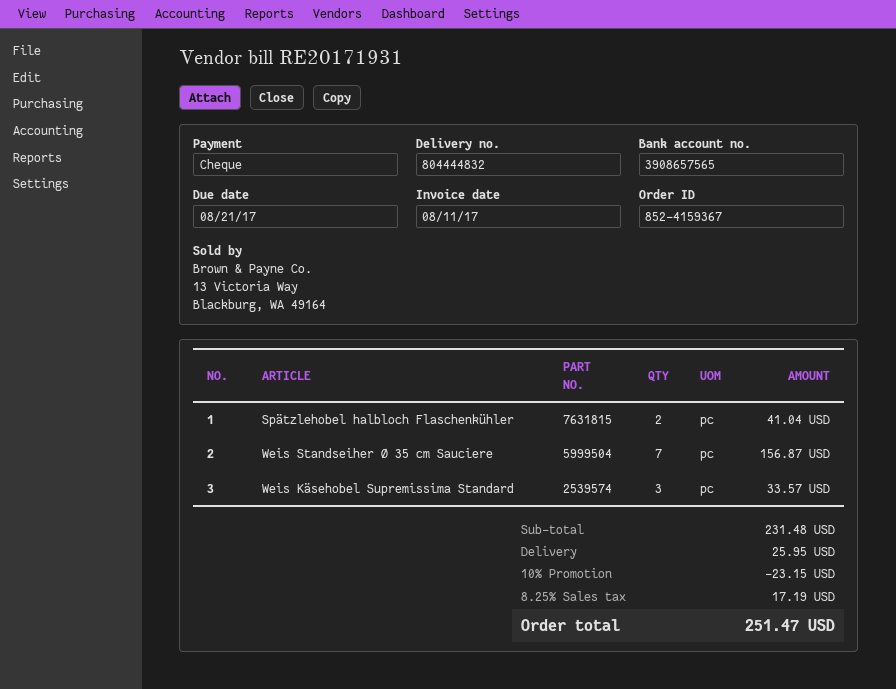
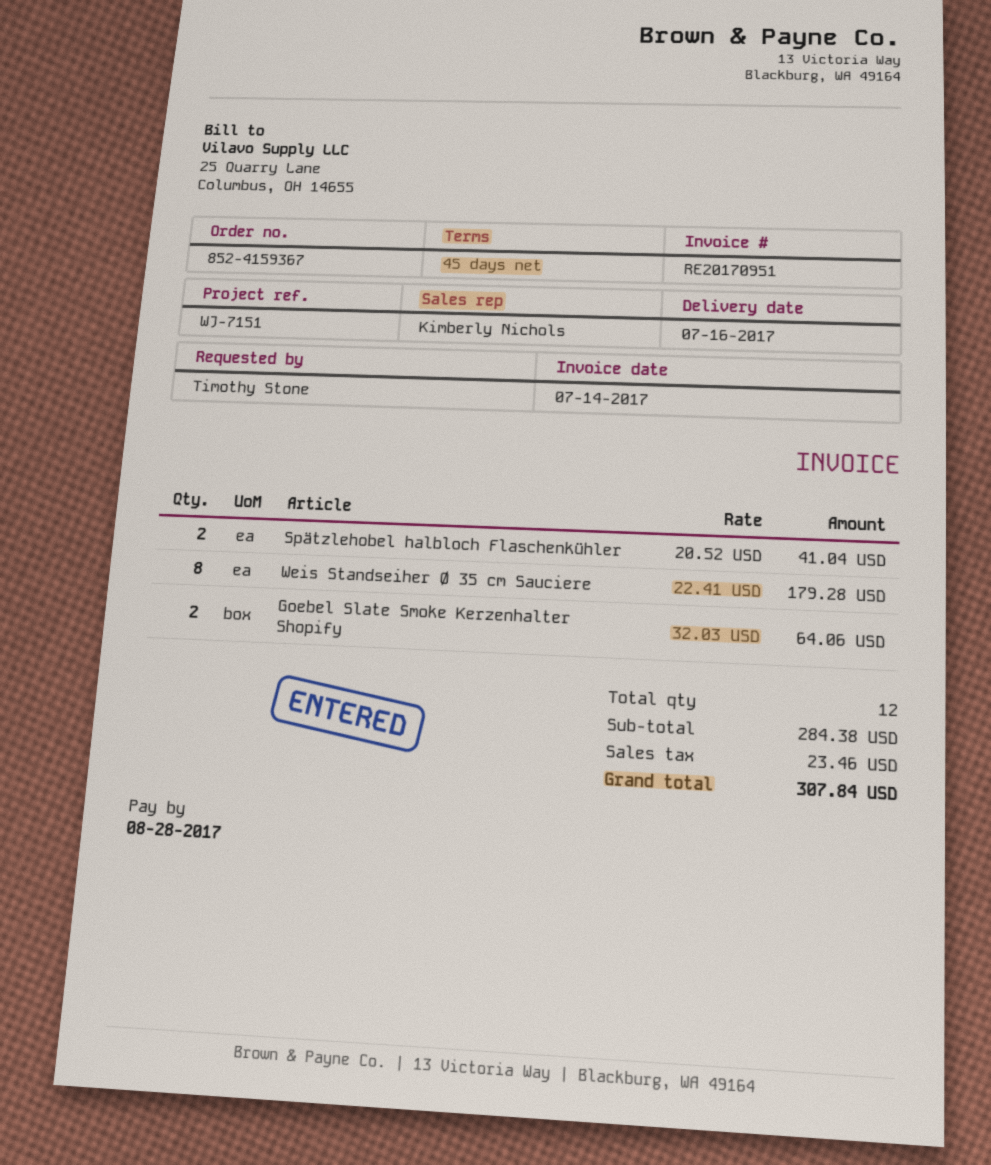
invoice number: RE20171931 -> RE20170951
invoice date: 2017-08-11 -> 2017-07-14
due date: 2017-08-21 -> 2017-08-28
Weis Standseiher Ø 35 cm Sauciere: 7 for 156.87 -> 8 for 179.28
Weis Käsehobel Supremissima Standard: 3 for 33.57 -> none
Goebel Slate Smoke Kerzenhalter Shopify: none -> 2 for 64.06
subtotal: 231.48 -> 284.38
discount: 10% = 23.15 -> none
shipping: 25.95 -> none
tax: 17.19 -> 23.46
total: 251.47 -> 307.84

